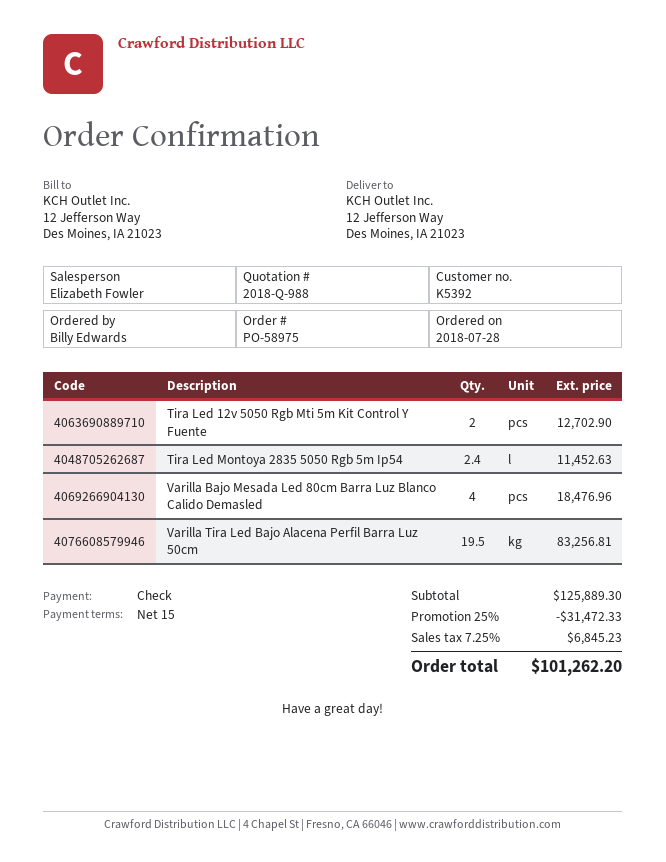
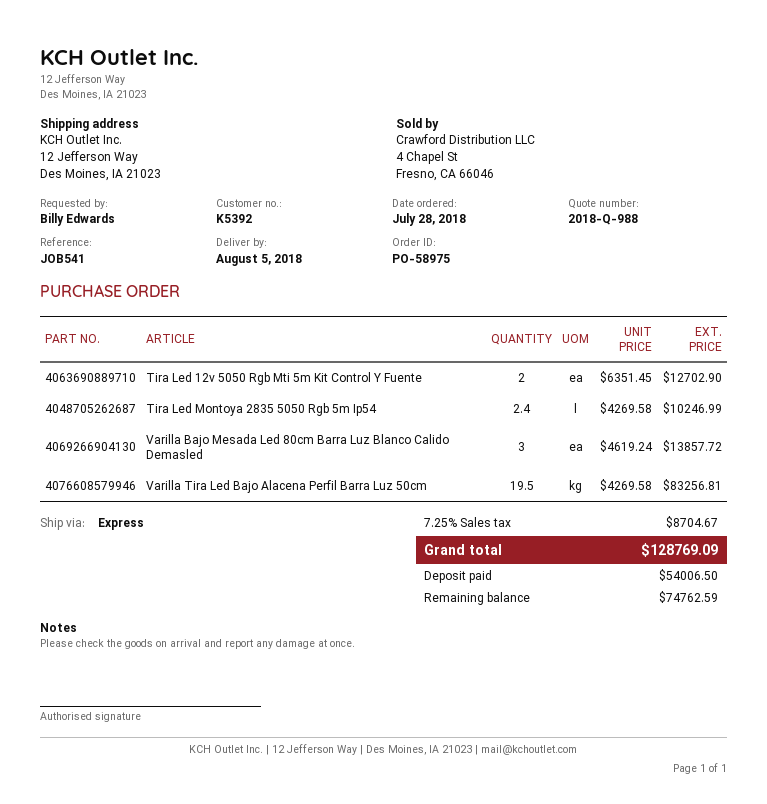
Tira Led Montoya 2835 5050 Rgb 5m Ip54: 2.4 for 11452.63 -> 2.4 for 10246.99
Varilla Bajo Mesada Led 80cm Barra Luz Blanco Calido Demasled: 4 for 18476.96 -> 3 for 13857.72
discount: 25% = 31472.33 -> none
tax: 7.25% = 6845.23 -> 7.25% = 8704.67
total: 101262.20 -> 128769.09

